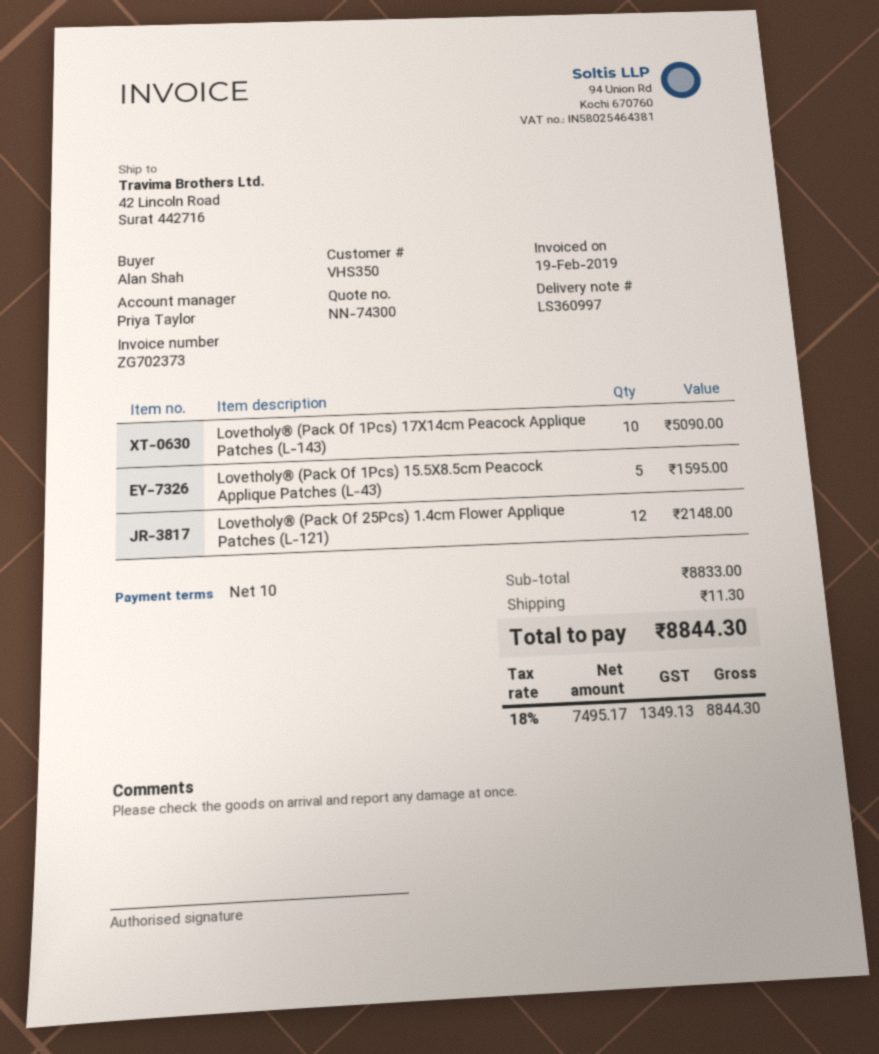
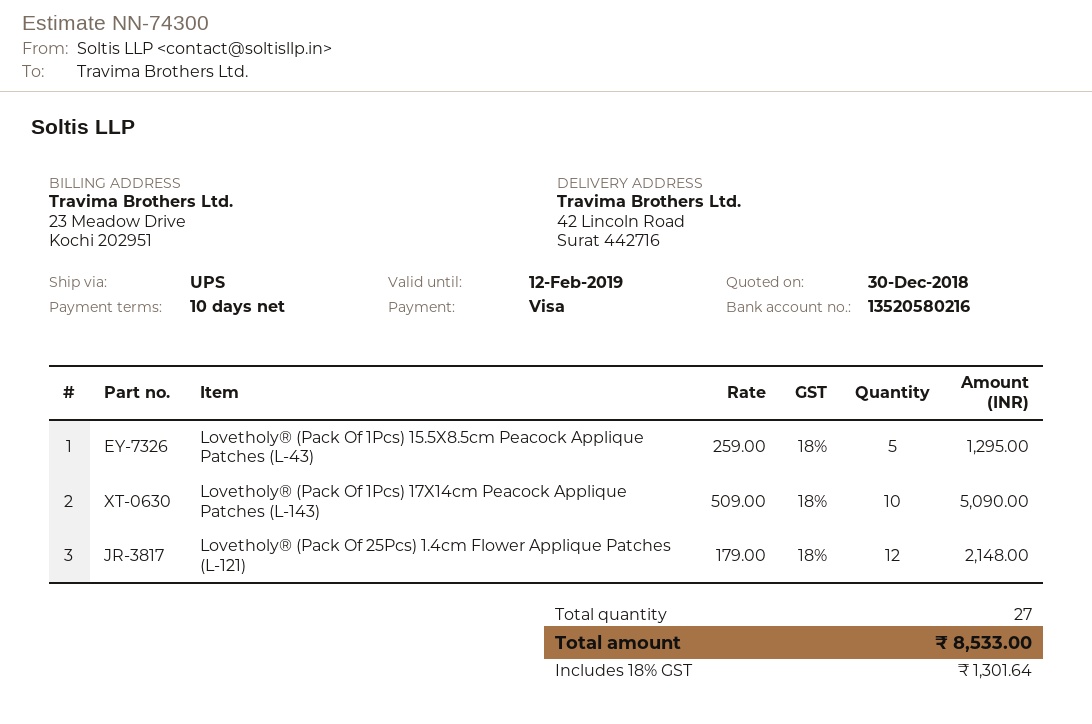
Lovetholy® (Pack Of 1Pcs) 15.5X8.5cm Peacock Applique Patches (L-43): 5 for 1595.00 -> 5 for 1295.00
shipping: 11.30 -> none
tax: 18% = 1349.13 -> 18% = 1301.64
total: 8844.30 -> 8533.00

